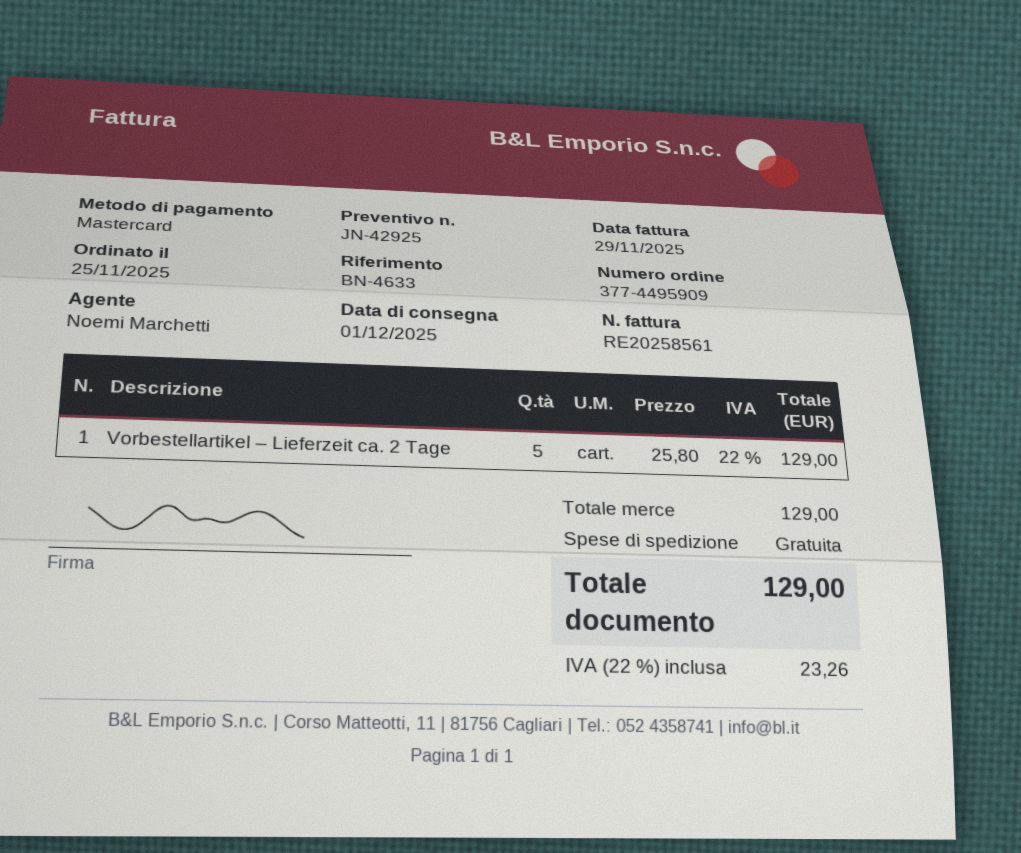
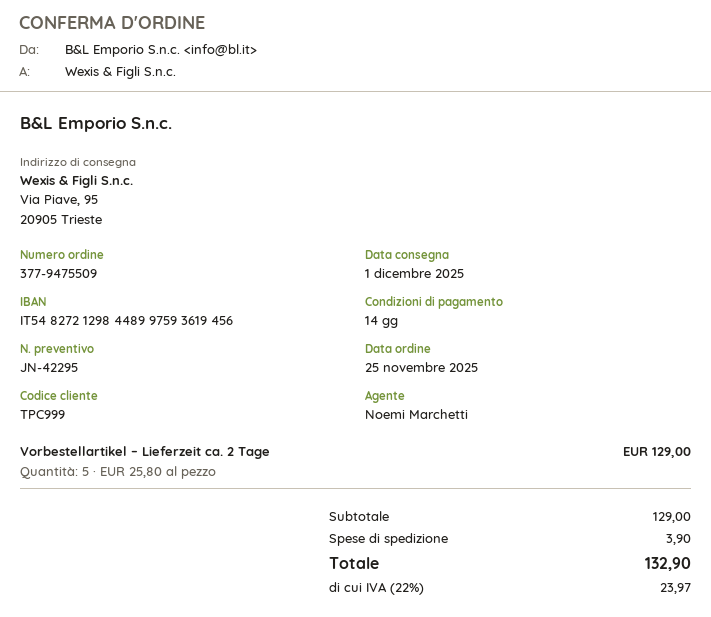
quote number: JN-42925 -> JN-42295
order number: 377-4495909 -> 377-9475509
shipping: 0.00 -> 3.90
tax: 22% = 23.26 -> 22% = 23.97
total: 129.00 -> 132.90

